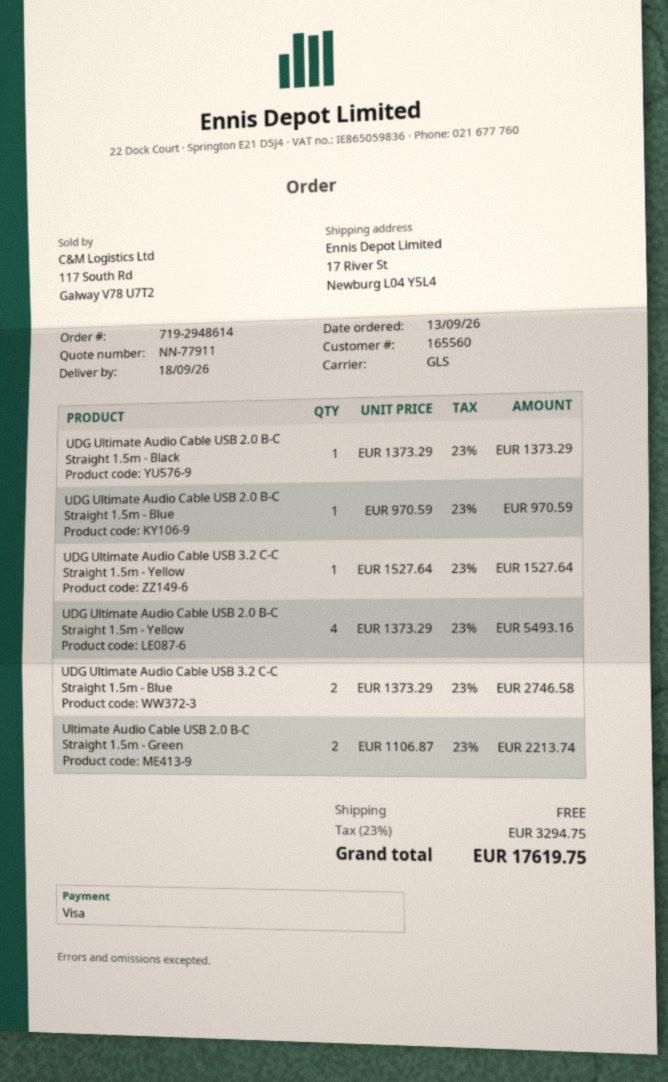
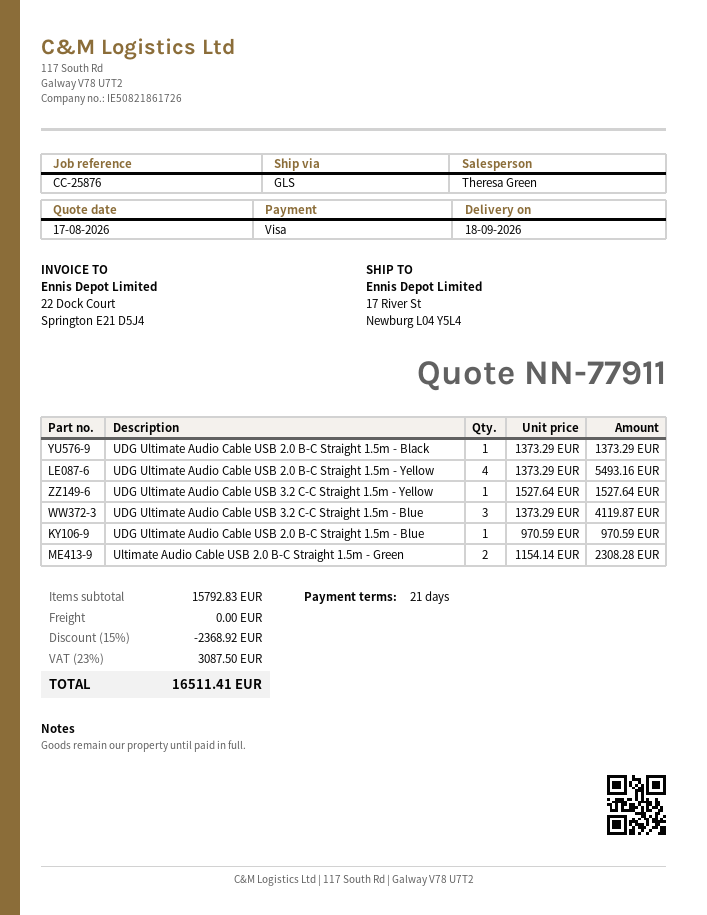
UDG Ultimate Audio Cable USB 3.2 C-C Straight 1.5m - Blue: 2 x 1373.29 = 2746.58 -> 3 x 1373.29 = 4119.87
Ultimate Audio Cable USB 2.0 B-C Straight 1.5m - Green: 2 x 1106.87 = 2213.74 -> 2 x 1154.14 = 2308.28
discount: none -> 15% = 2368.92
tax: 23% = 3294.75 -> 23% = 3087.50
total: 17619.75 -> 16511.41

